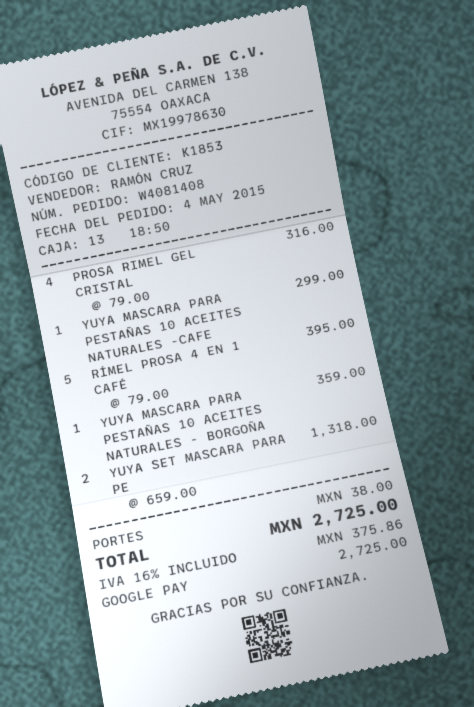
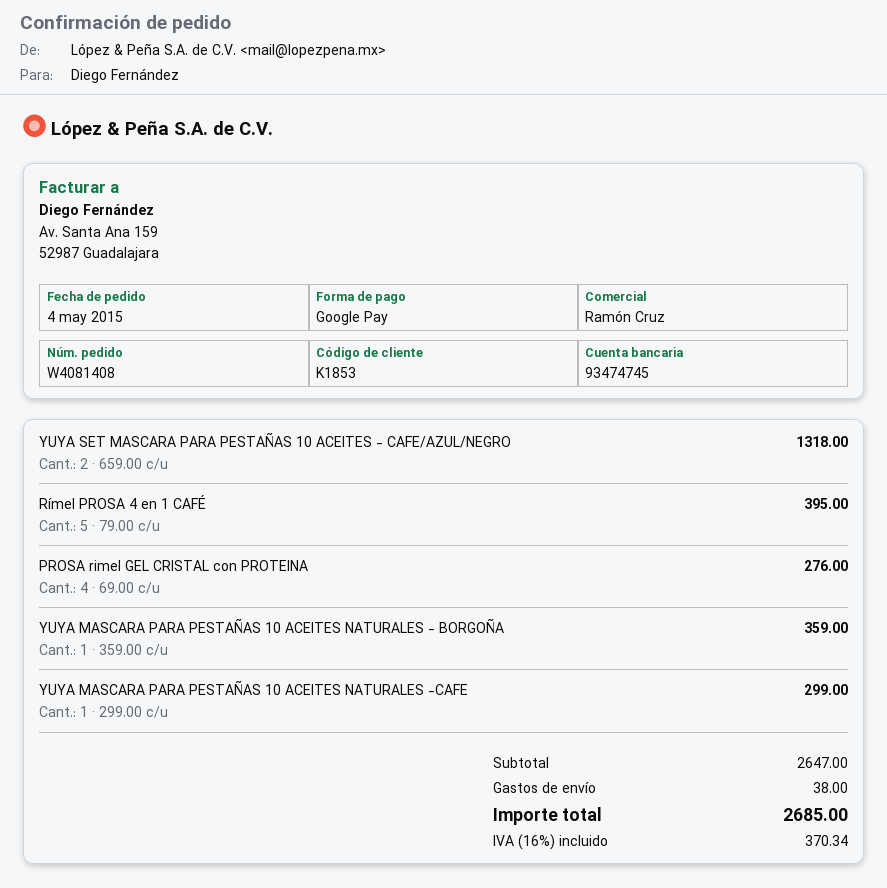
PROSA RIMEL GEL CRISTAL: 4 x 79.00 = 316.00 -> 4 x 69.00 = 276.00
tax: 16% = 375.86 -> 16% = 370.34
total: 2725.00 -> 2685.00

